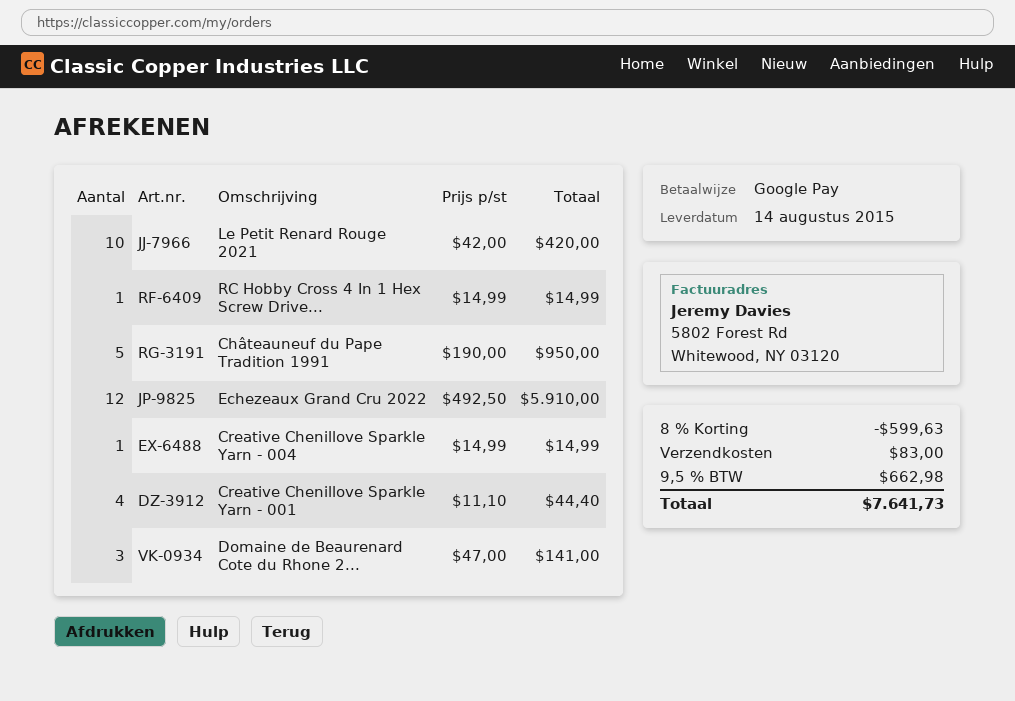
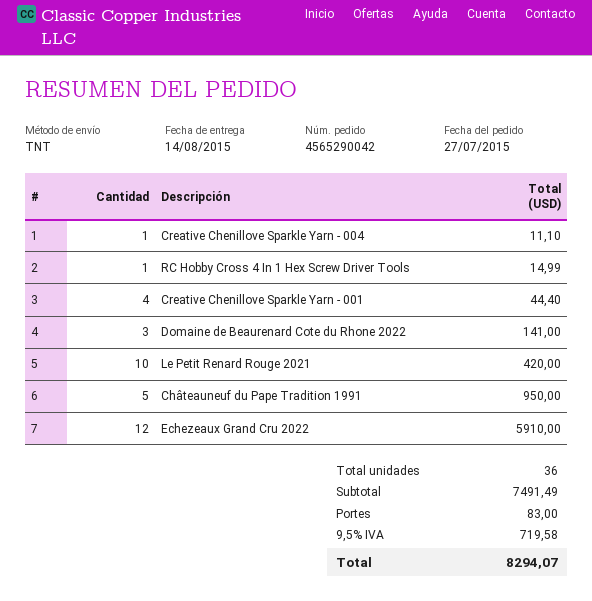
Creative Chenillove Sparkle Yarn - 004: 1 for 14.99 -> 1 for 11.10
discount: 8% = 599.63 -> none
tax: 9.5% = 662.98 -> 9.5% = 719.58
total: 7641.73 -> 8294.07

